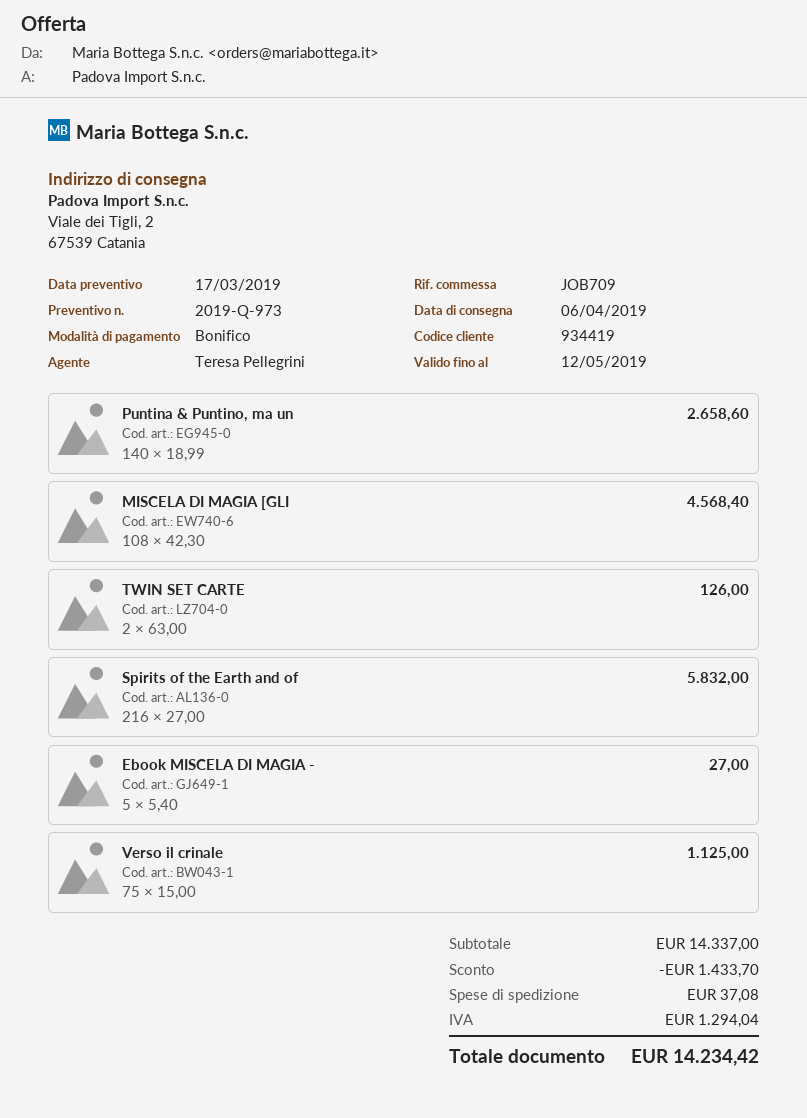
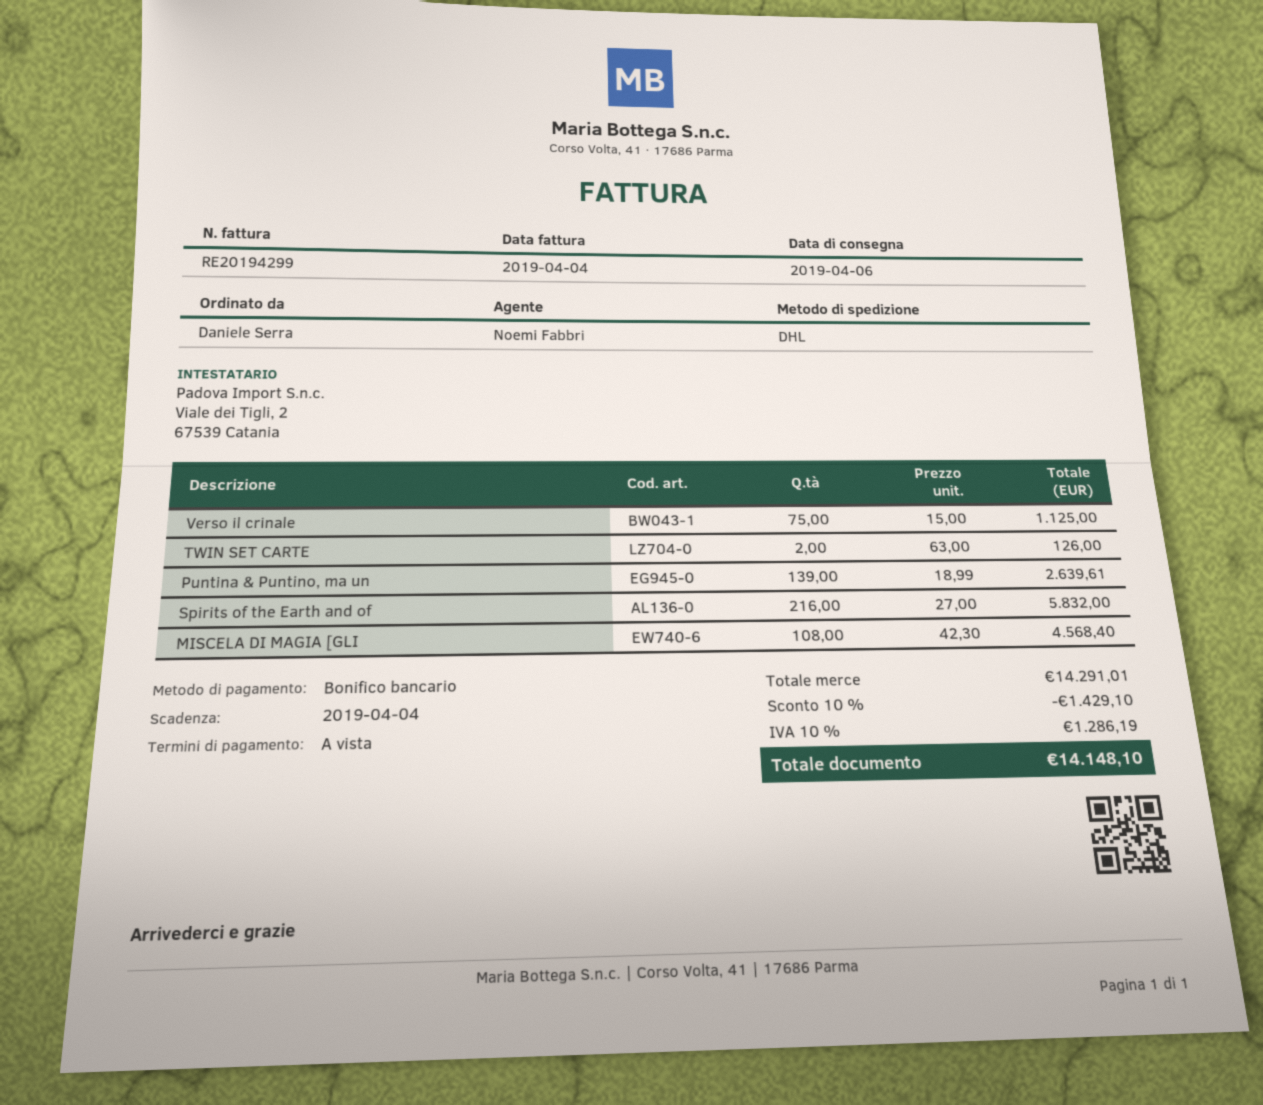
sales rep: Teresa Pellegrini -> Noemi Fabbri
Puntina & Puntino, ma un: 140 x 18.99 = 2658.60 -> 139 x 18.99 = 2639.61
Ebook MISCELA DI MAGIA -: 5 x 5.40 = 27.00 -> none
subtotal: 14337.00 -> 14291.01
discount: 1433.70 -> 1429.10
shipping: 37.08 -> none
tax: 1294.04 -> 1286.19
total: 14234.42 -> 14148.10

